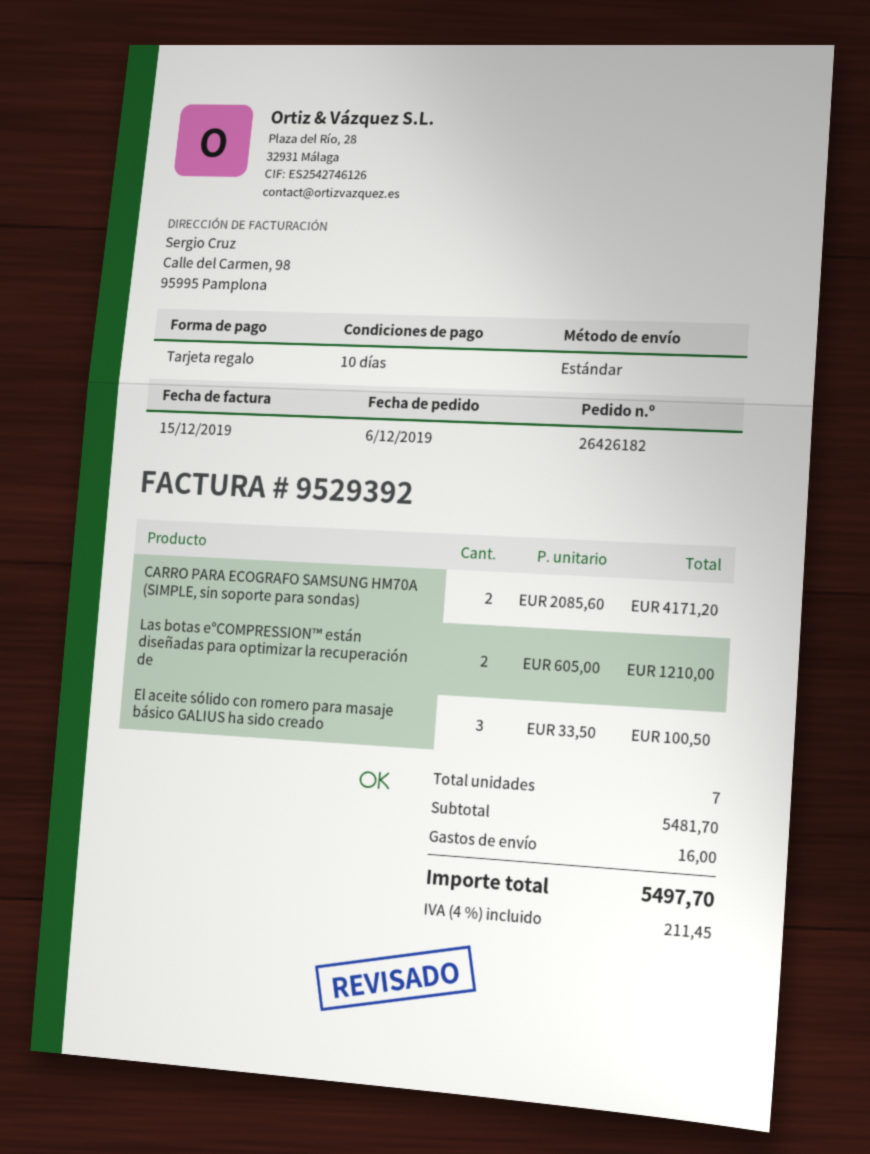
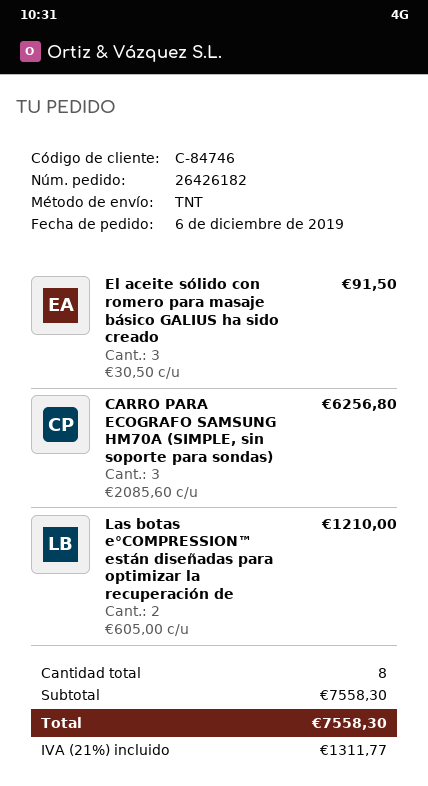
shipping method: standard -> TNT
CARRO PARA ECOGRAFO SAMSUNG HM70A (SIMPLE, sin soporte para sondas): 2 x 2085.60 = 4171.20 -> 3 x 2085.60 = 6256.80
El aceite sólido con romero para masaje básico GALIUS ha sido creado: 3 x 33.50 = 100.50 -> 3 x 30.50 = 91.50
total quantity: 7 -> 8
subtotal: 5481.70 -> 7558.30
shipping: 16.00 -> none
tax: 4% = 211.45 -> 21% = 1311.77
total: 5497.70 -> 7558.30

